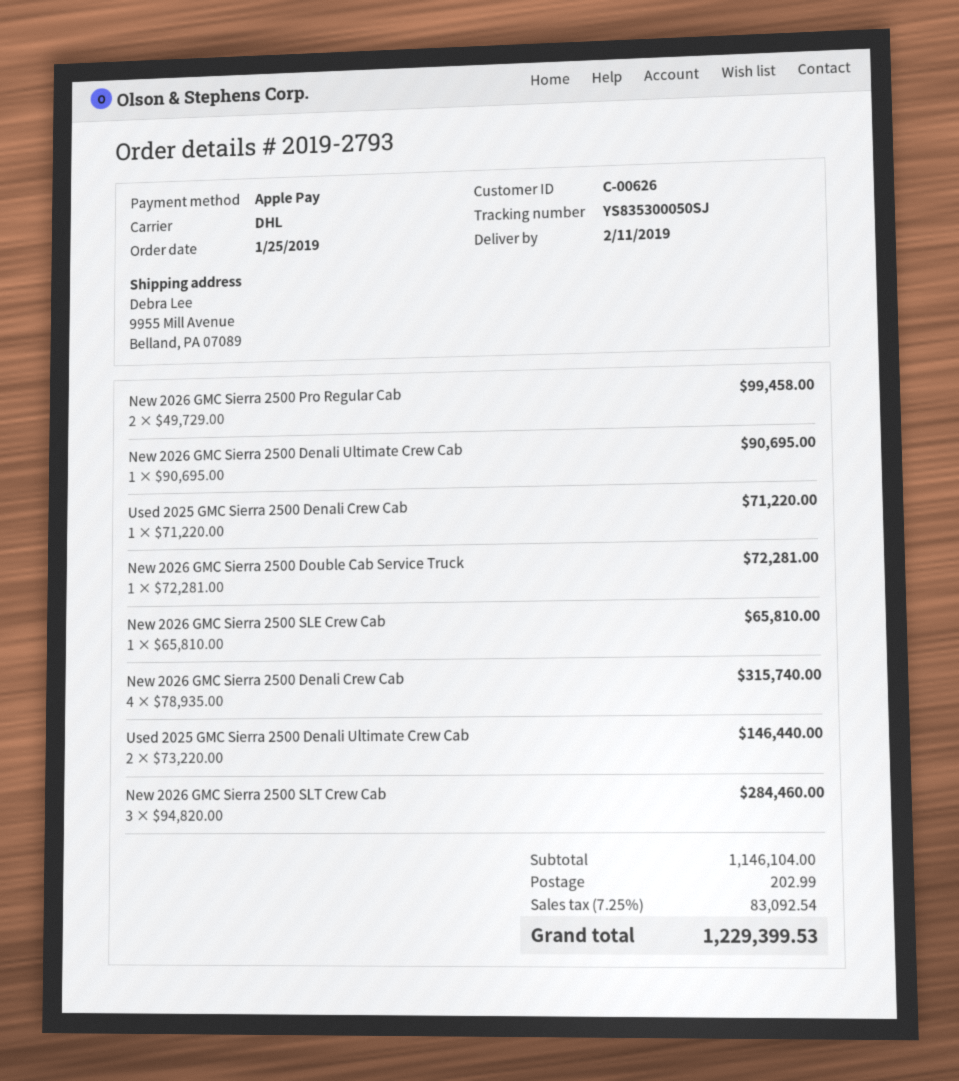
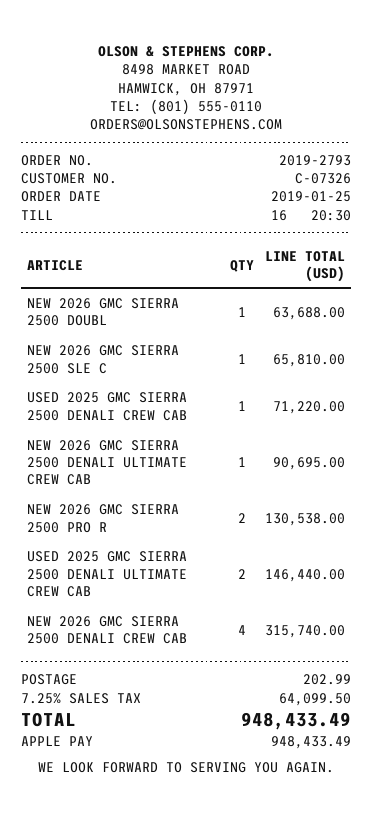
customer number: C-00626 -> C-07326
New 2026 GMC Sierra 2500 Pro Regular Cab: 2 for 99458.00 -> 2 for 130538.00
New 2026 GMC Sierra 2500 Double Cab Service Truck: 1 for 72281.00 -> 1 for 63688.00
New 2026 GMC Sierra 2500 SLT Crew Cab: 3 for 284460.00 -> none
tax: 7.25% = 83092.54 -> 7.25% = 64099.50
total: 1229399.53 -> 948433.49

